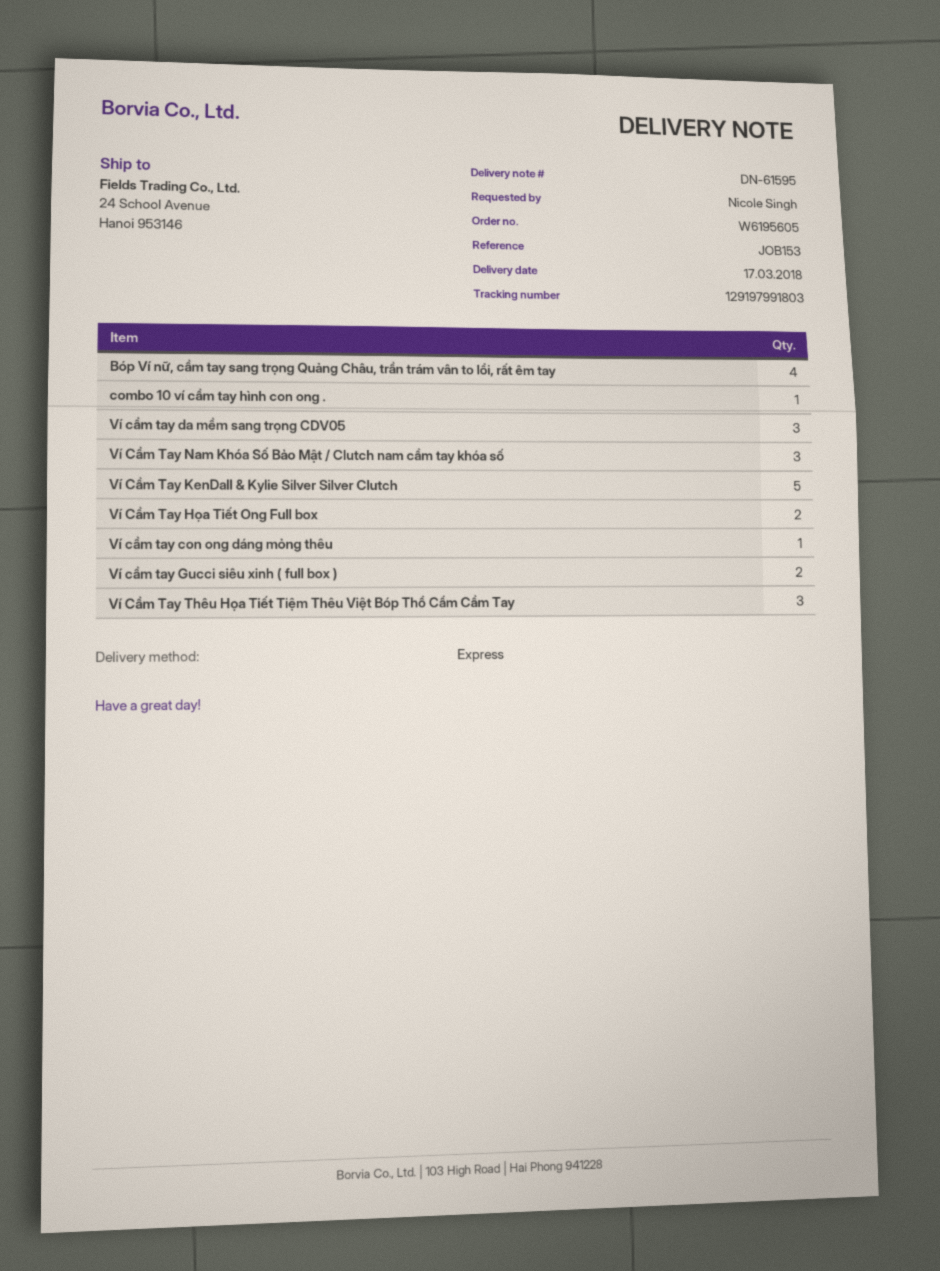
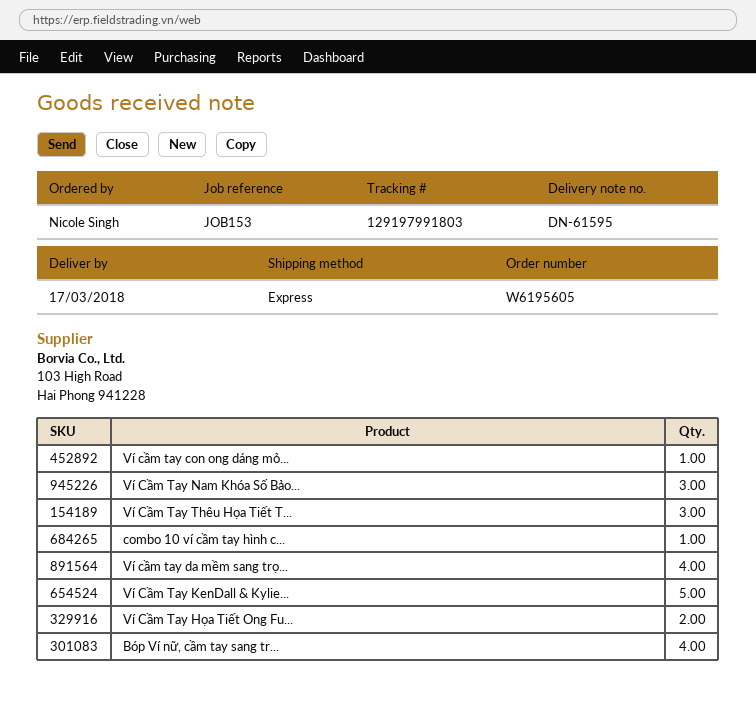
Ví cầm tay da mềm sang trọng CDV05: 3 -> 4
Ví cầm tay Gucci siêu xinh ( full box ): 2 -> none

